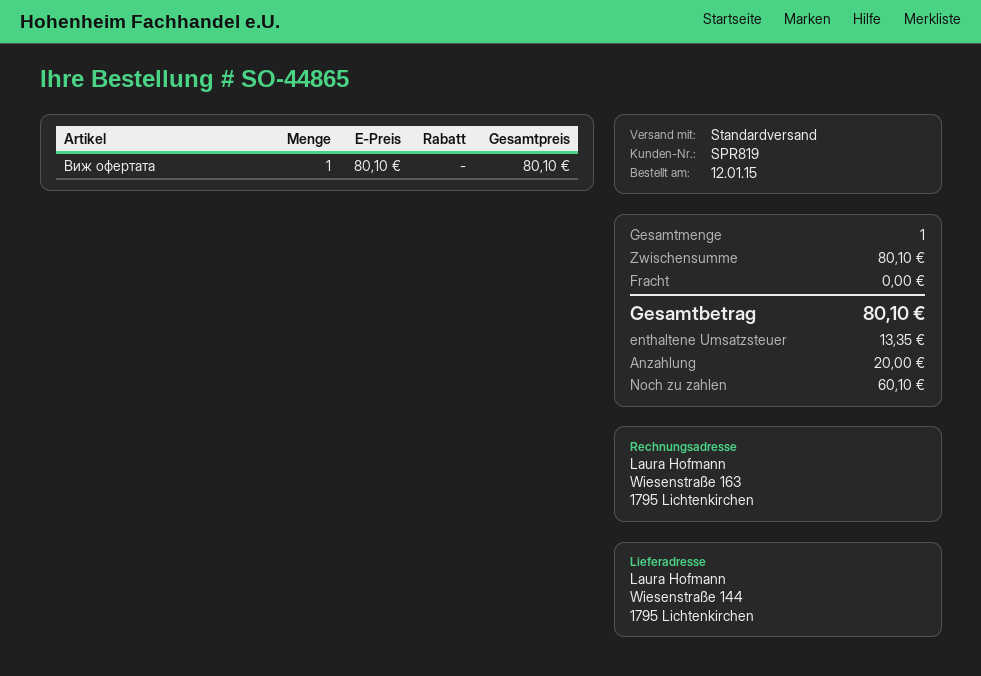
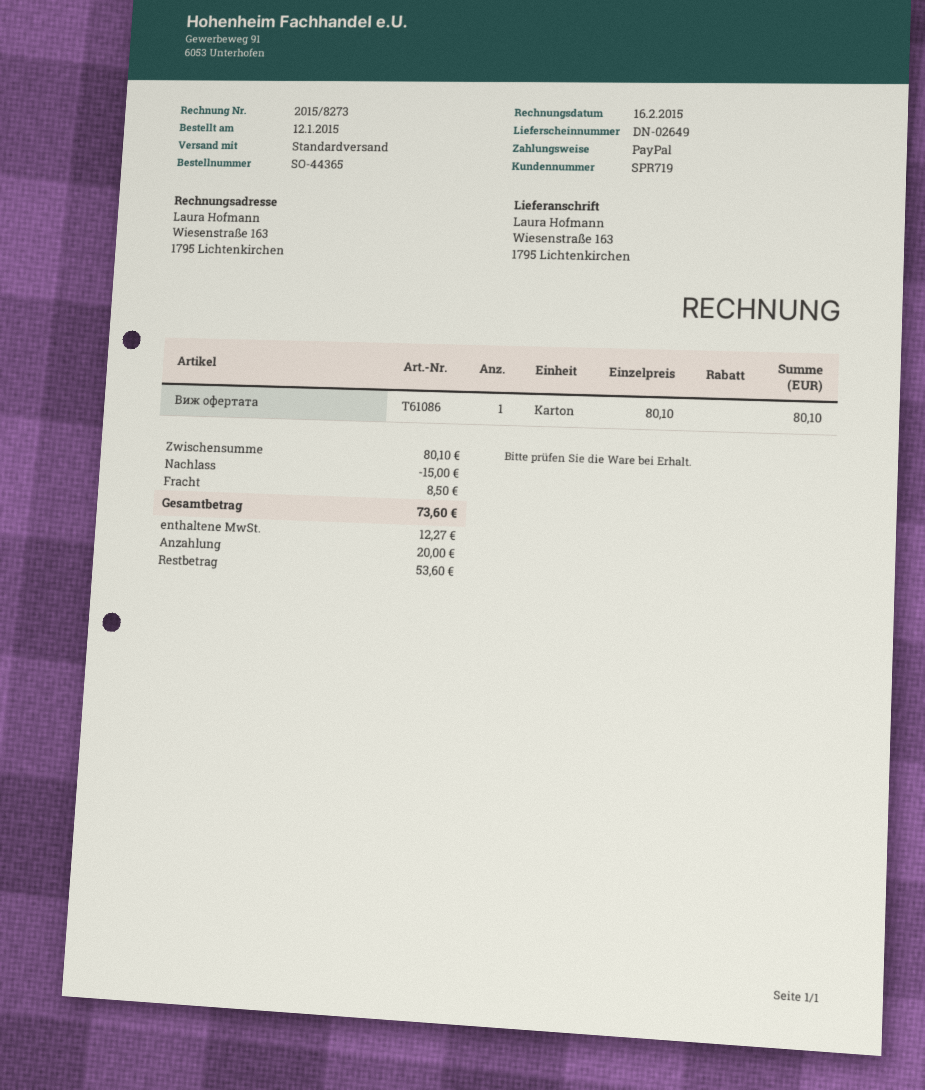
order number: SO-44865 -> SO-44365
customer number: SPR819 -> SPR719
ship to: Wiesenstraße 144, 1795 Lichtenkirchen -> Wiesenstraße 163, 1795 Lichtenkirchen
discount: none -> 15.00
shipping: 0.00 -> 8.50
tax: 13.35 -> 12.27
total: 80.10 -> 73.60
balance: 60.10 -> 53.60

